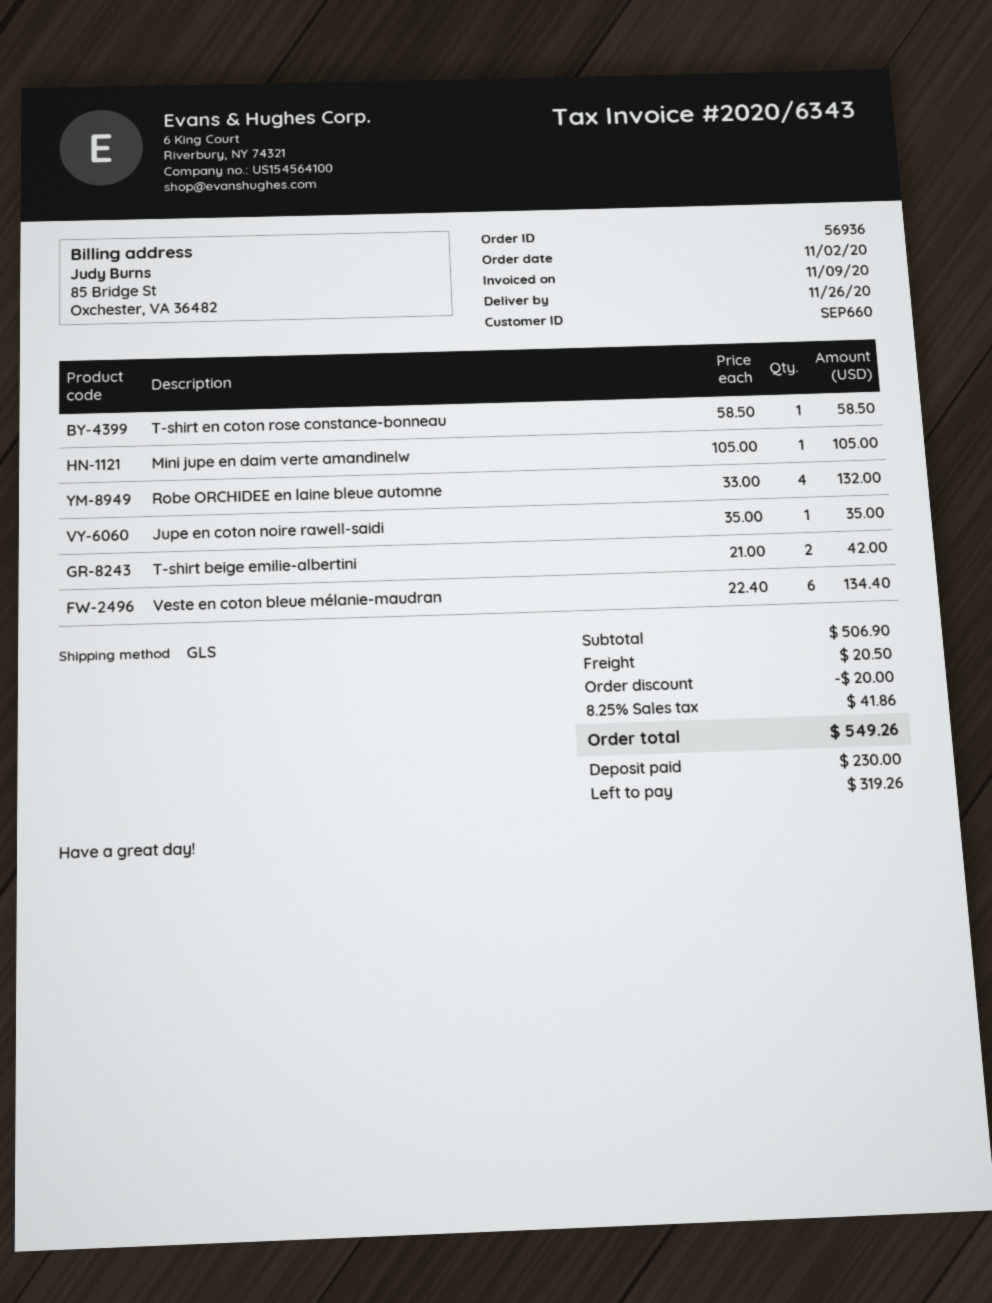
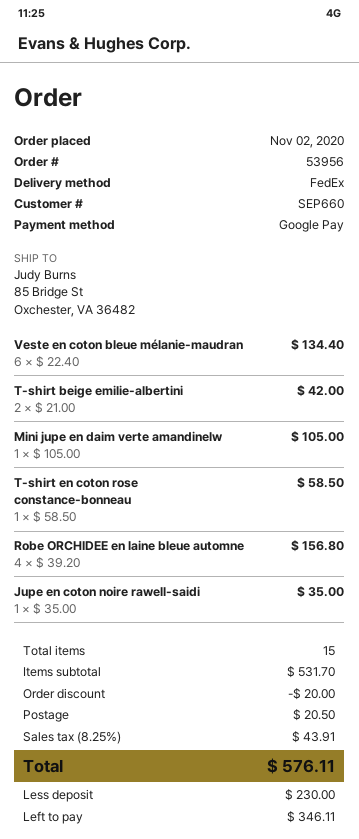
order number: 56936 -> 53956
shipping method: GLS -> FedEx
Robe ORCHIDEE en laine bleue automne: 4 x 33.00 = 132.00 -> 4 x 39.20 = 156.80
subtotal: 506.90 -> 531.70
tax: 8.25% = 41.86 -> 8.25% = 43.91
total: 549.26 -> 576.11
balance: 319.26 -> 346.11

